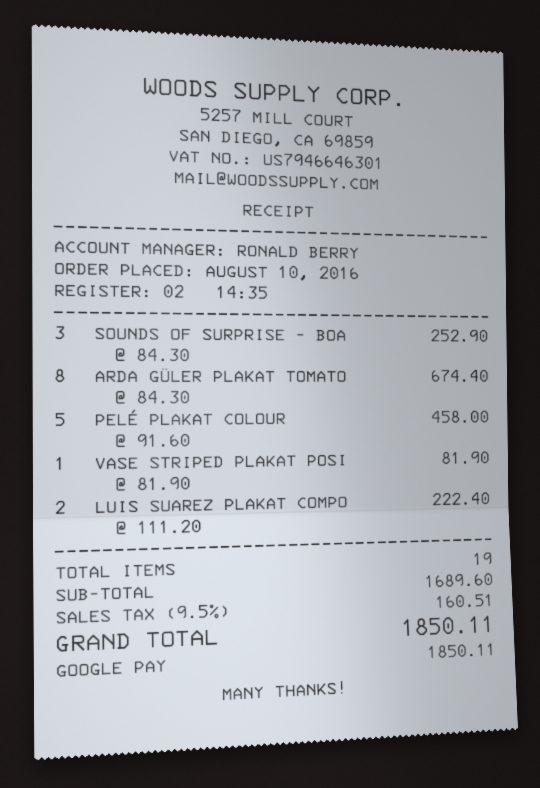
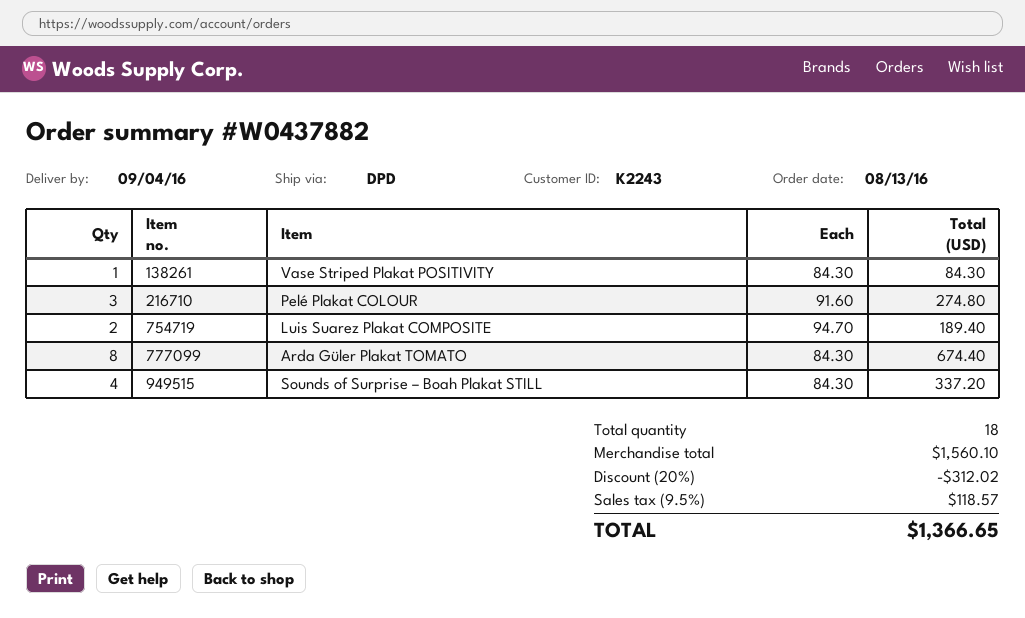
order date: 2016-08-10 -> 2016-08-13
SOUNDS OF SURPRISE – BOA: 3 x 84.30 = 252.90 -> 4 x 84.30 = 337.20
PELÉ PLAKAT COLOUR: 5 x 91.60 = 458.00 -> 3 x 91.60 = 274.80
VASE STRIPED PLAKAT POSI: 1 x 81.90 = 81.90 -> 1 x 84.30 = 84.30
LUIS SUAREZ PLAKAT COMPO: 2 x 111.20 = 222.40 -> 2 x 94.70 = 189.40
total quantity: 19 -> 18
subtotal: 1689.60 -> 1560.10
discount: none -> 20% = 312.02
tax: 9.5% = 160.51 -> 9.5% = 118.57
total: 1850.11 -> 1366.65

